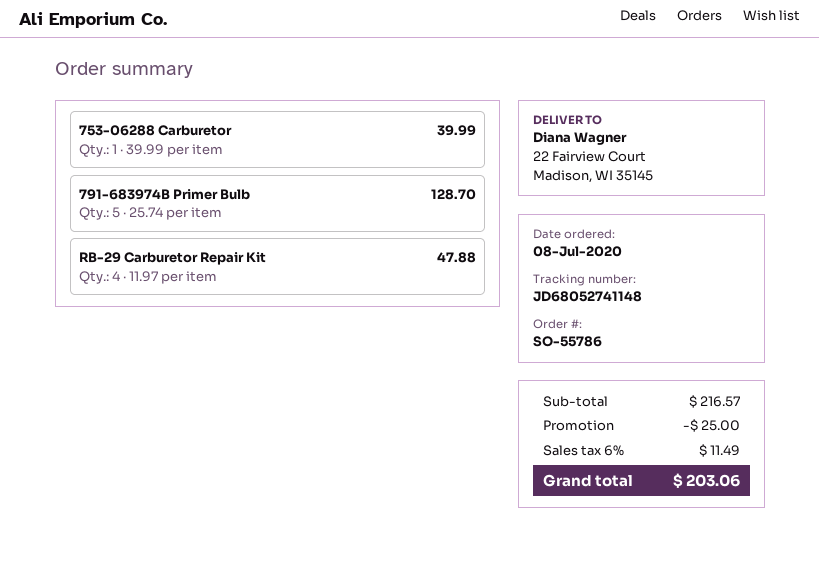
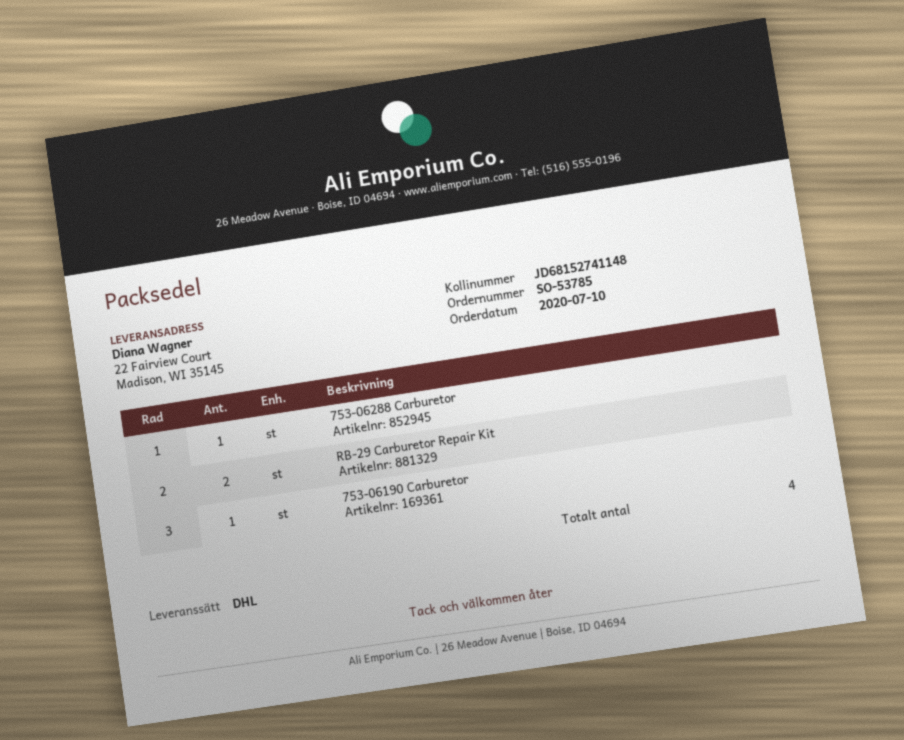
order number: SO-55786 -> SO-53785
order date: 2020-07-08 -> 2020-07-10
tracking number: JD68052741148 -> JD68152741148
791-683974B Primer Bulb: 5 -> none
RB-29 Carburetor Repair Kit: 4 -> 2
753-06190 Carburetor: none -> 1

